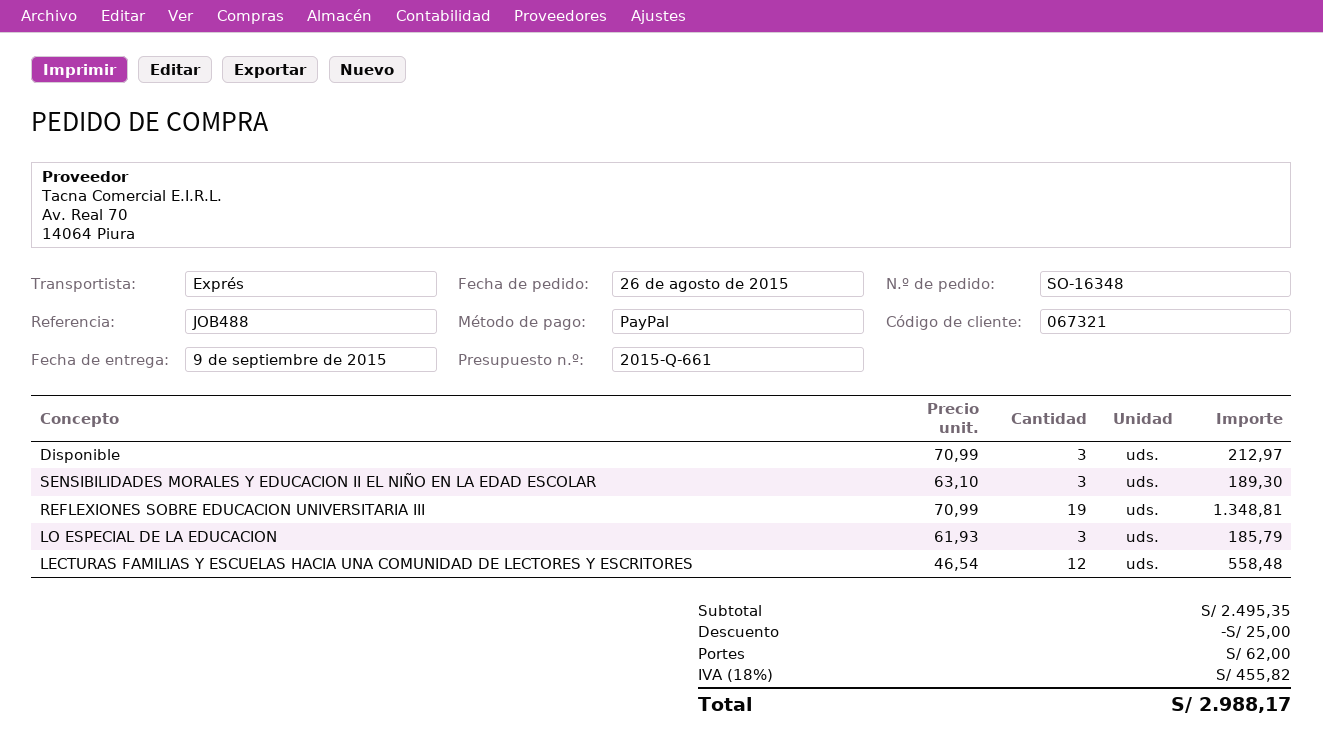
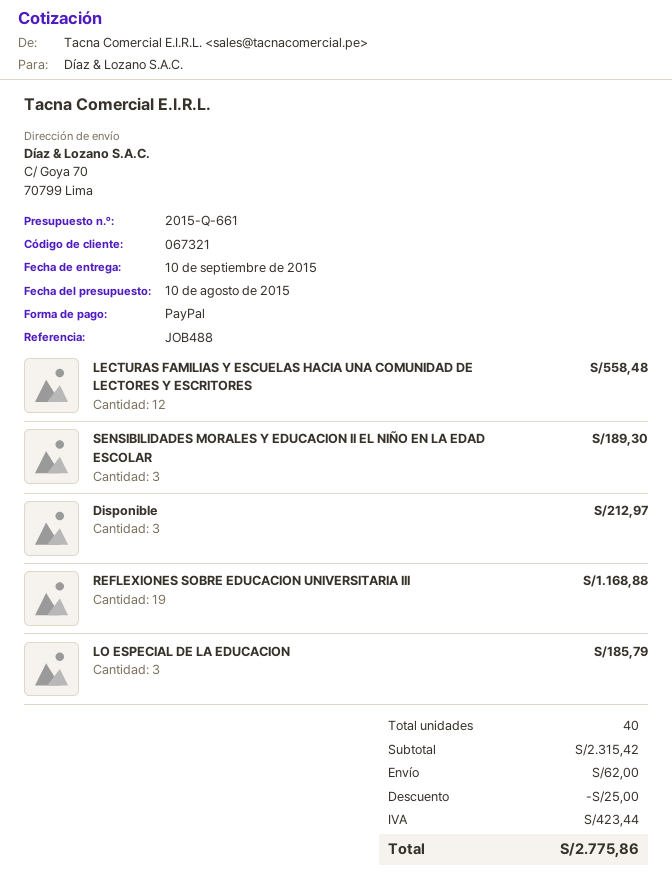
delivery date: 2015-09-09 -> 2015-09-10
REFLEXIONES SOBRE EDUCACION UNIVERSITARIA III: 19 for 1348.81 -> 19 for 1168.88
subtotal: 2495.35 -> 2315.42
tax: 455.82 -> 423.44
total: 2988.17 -> 2775.86

